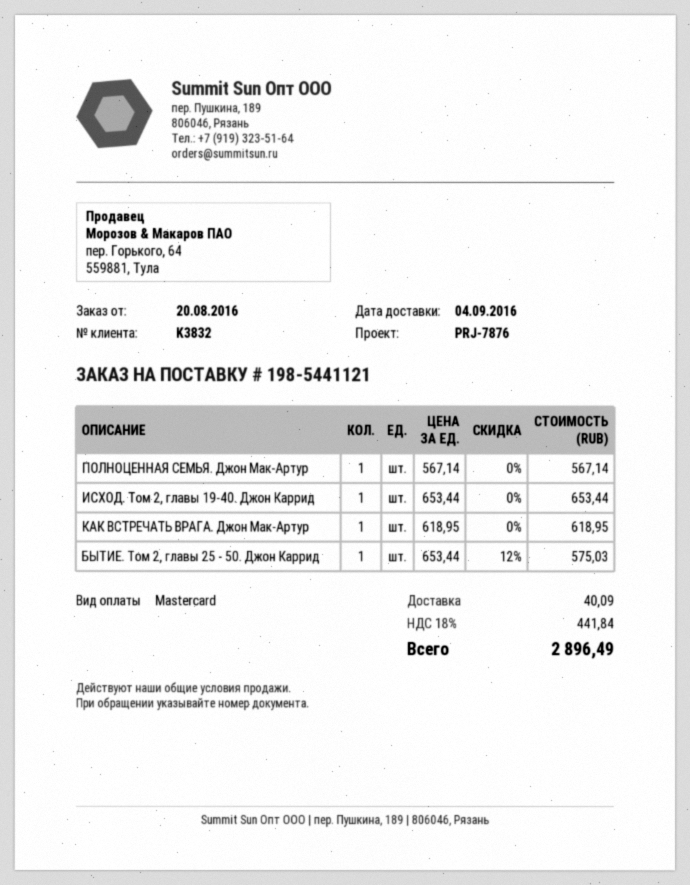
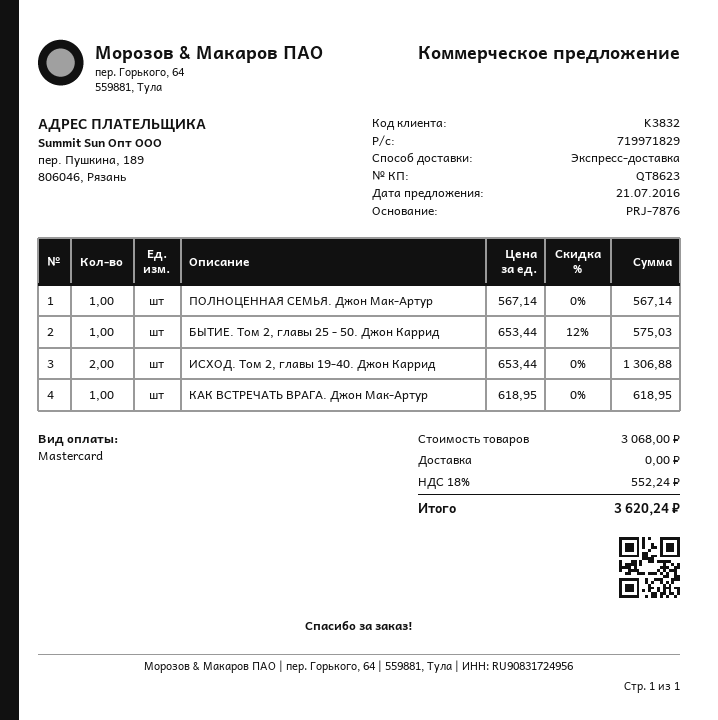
ИСХОД. Том 2, главы 19-40. Джон Каррид: 1 x 653.44 = 653.44 -> 2 x 653.44 = 1306.88
shipping: 40.09 -> 0.00
tax: 18% = 441.84 -> 18% = 552.24
total: 2896.49 -> 3620.24

